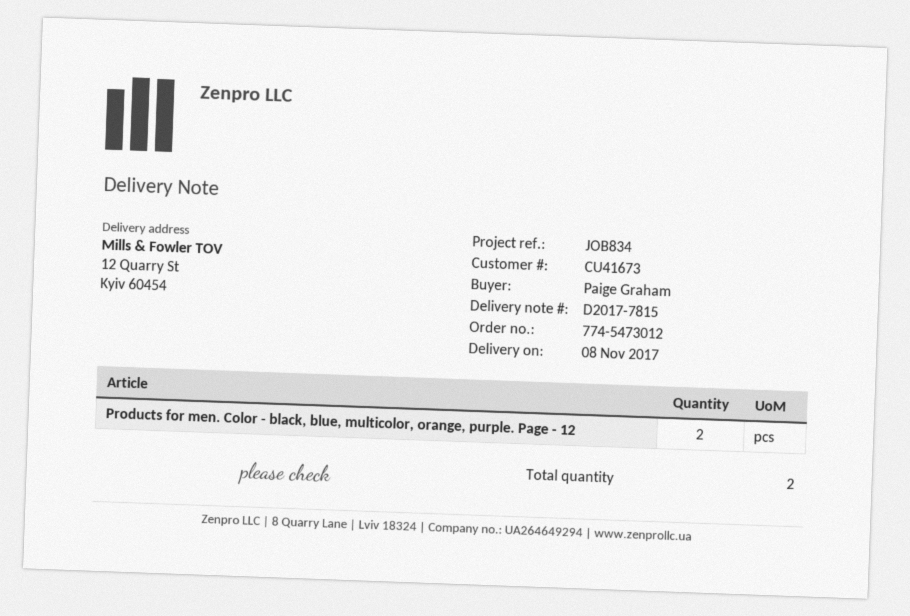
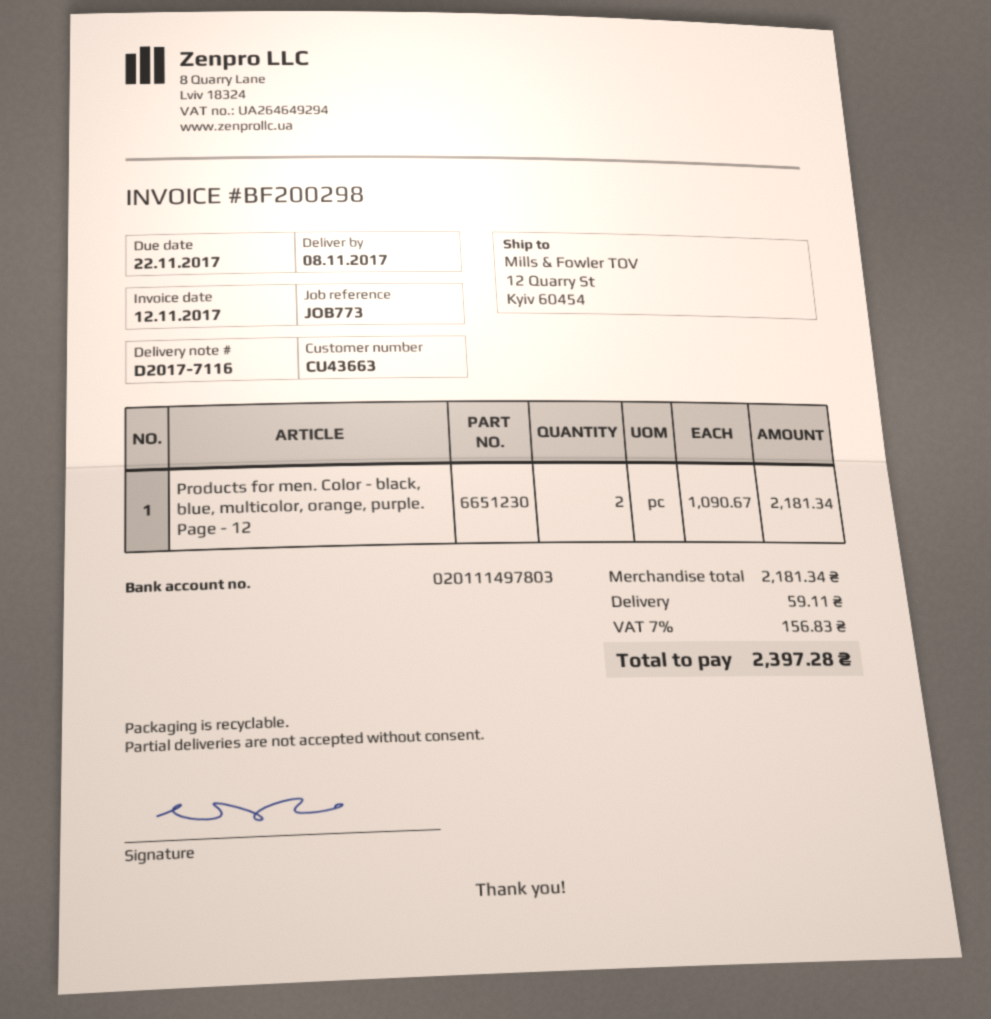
delivery note number: D2017-7815 -> D2017-7116
customer number: CU41673 -> CU43663
reference: JOB834 -> JOB773

